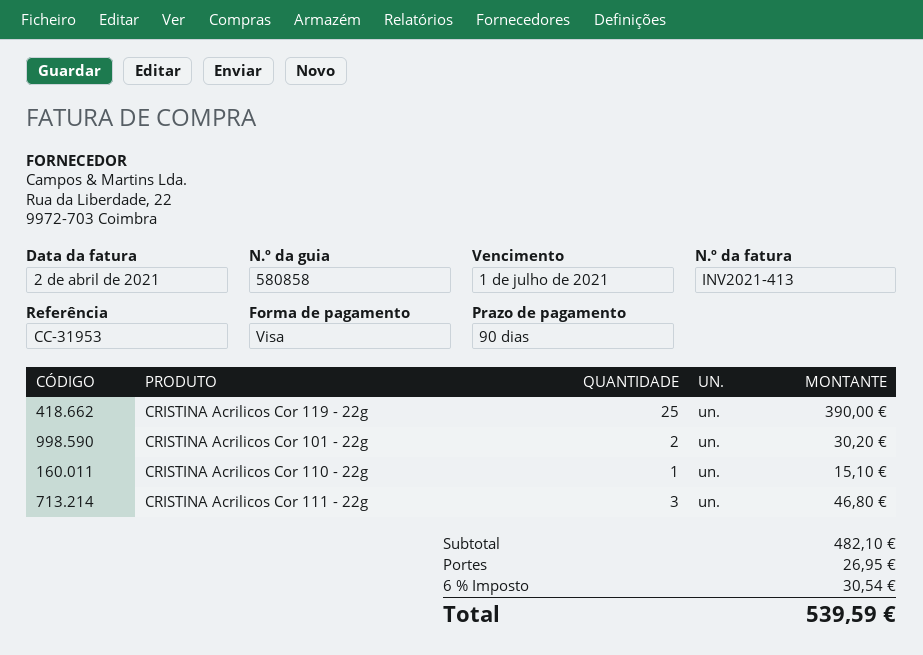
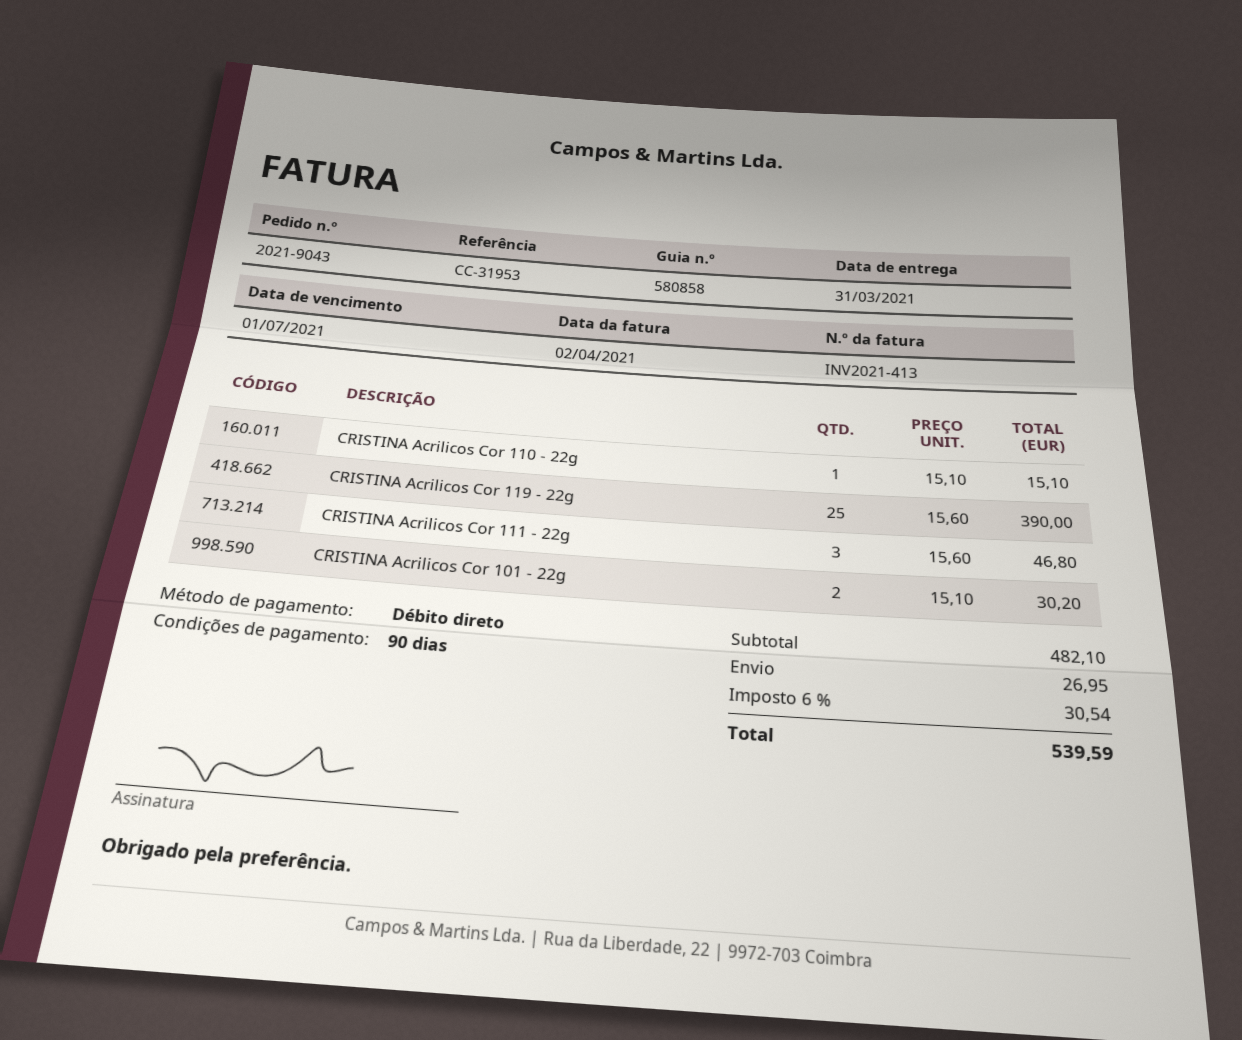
payment method: Visa -> direct debit

